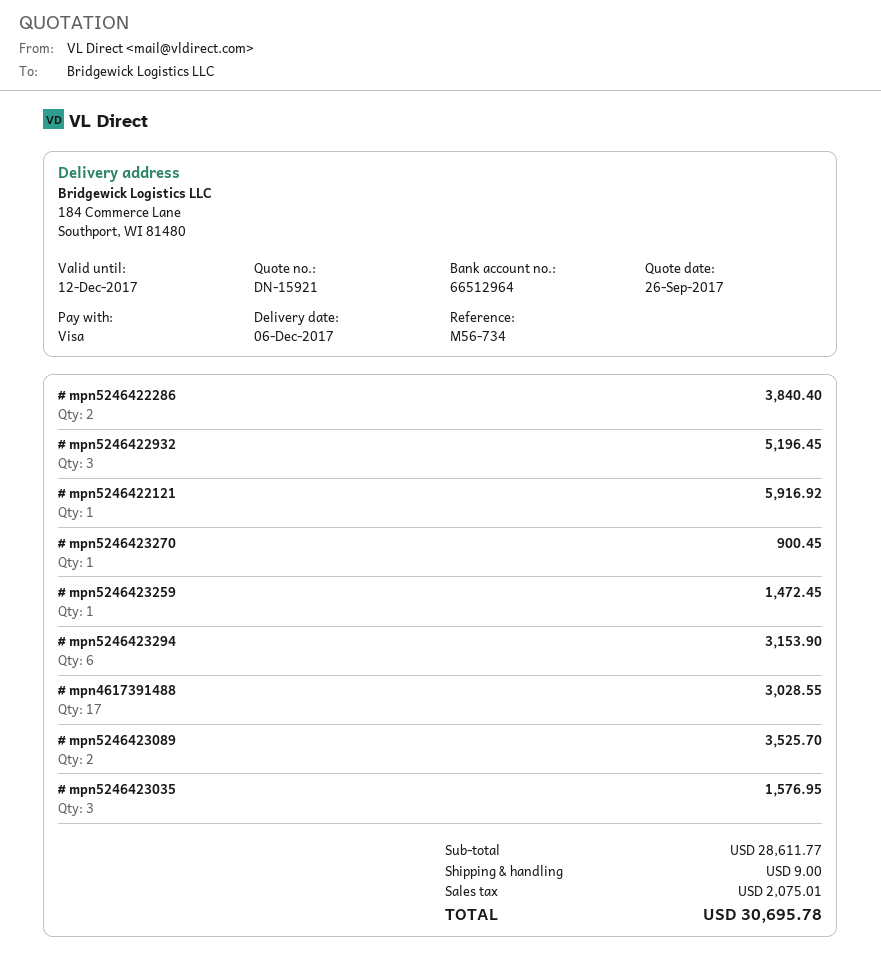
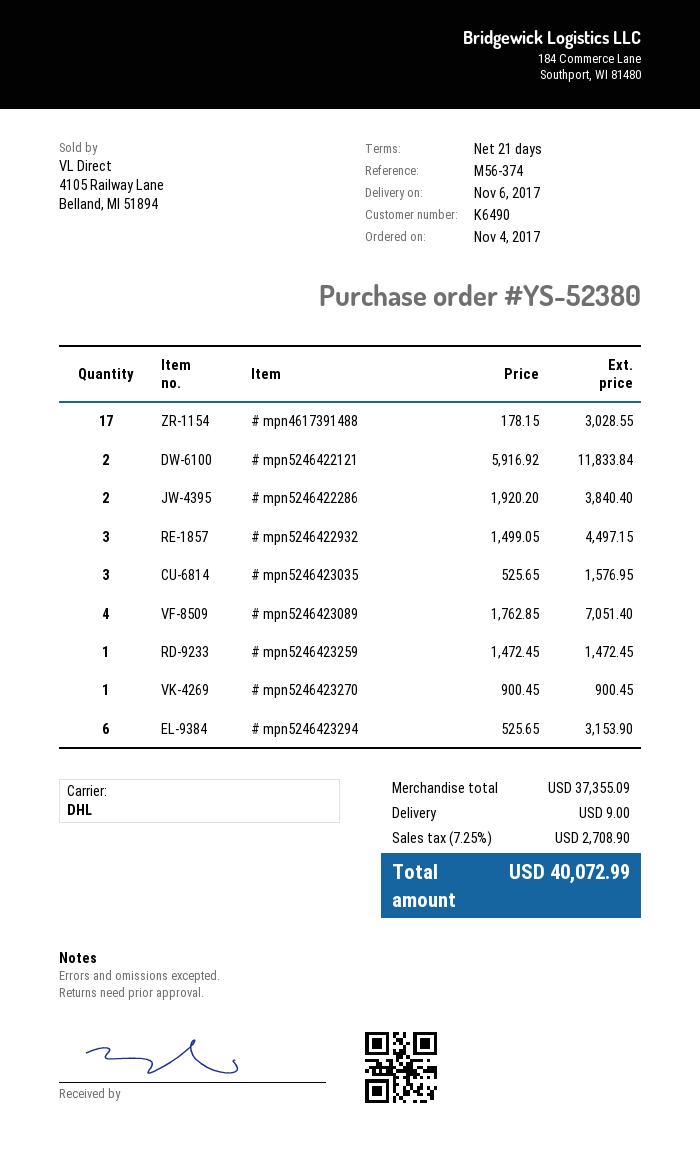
delivery date: 2017-12-06 -> 2017-11-06
reference: M56-734 -> M56-374
# mpn5246422932: 3 for 5196.45 -> 3 for 4497.15
# mpn5246422121: 1 for 5916.92 -> 2 for 11833.84
# mpn5246423089: 2 for 3525.70 -> 4 for 7051.40
subtotal: 28611.77 -> 37355.09
tax: 2075.01 -> 2708.90
total: 30695.78 -> 40072.99

